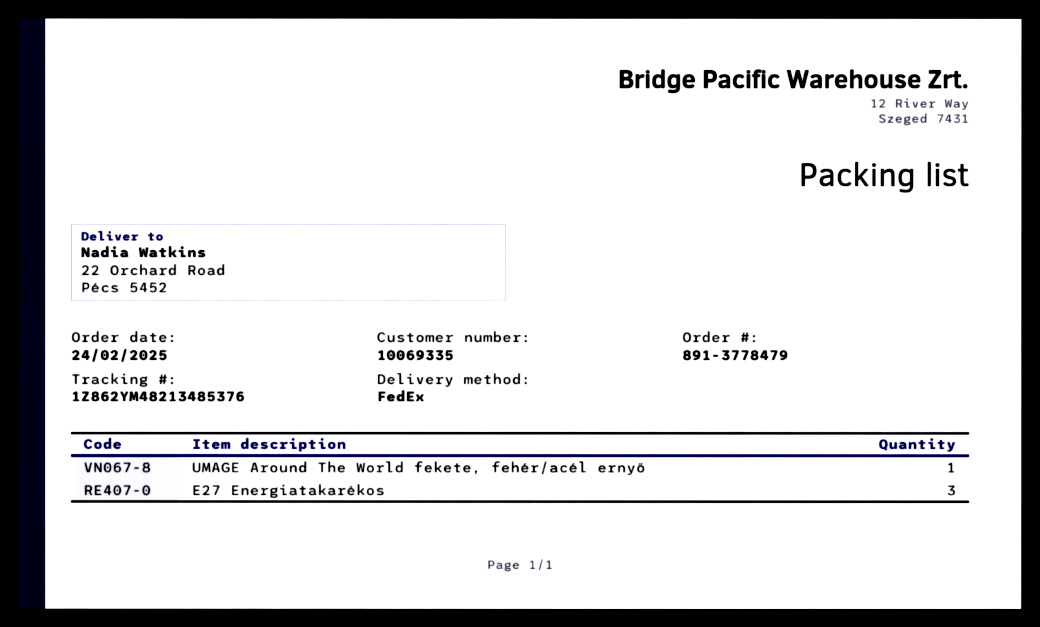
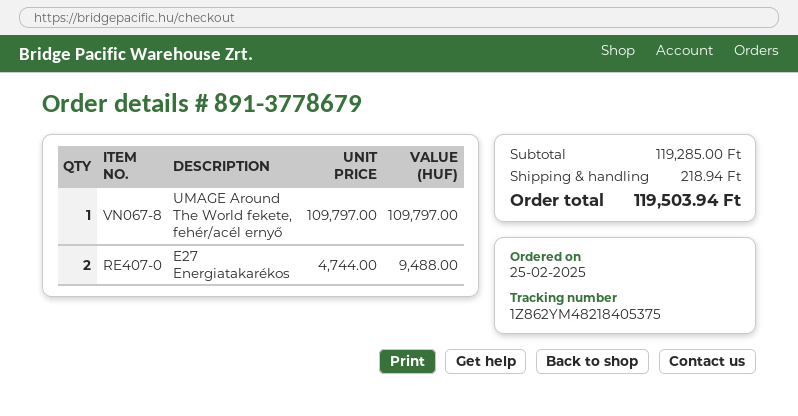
order number: 891-3778479 -> 891-3778679
order date: 2025-02-24 -> 2025-02-25
tracking number: 1Z862YM48213485376 -> 1Z862YM48218405375
E27 Energiatakarékos: 3 -> 2

